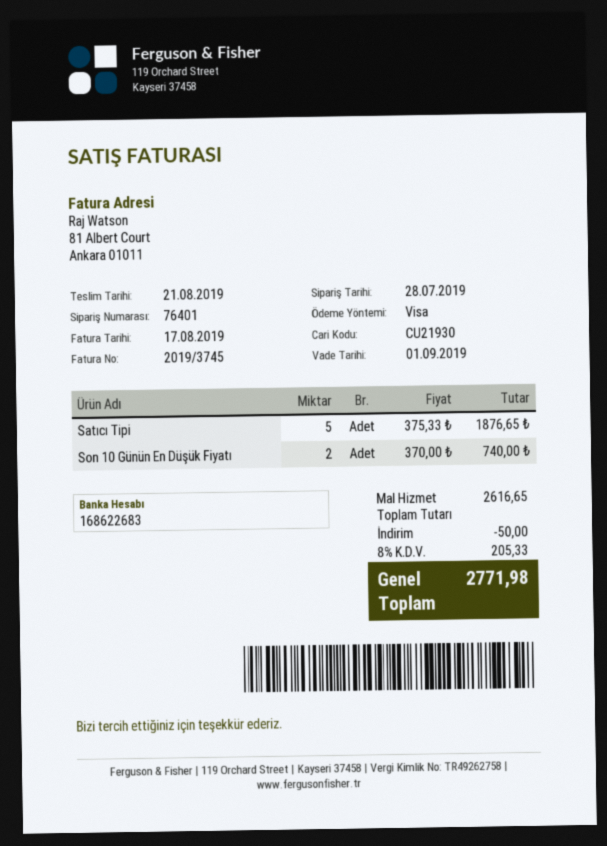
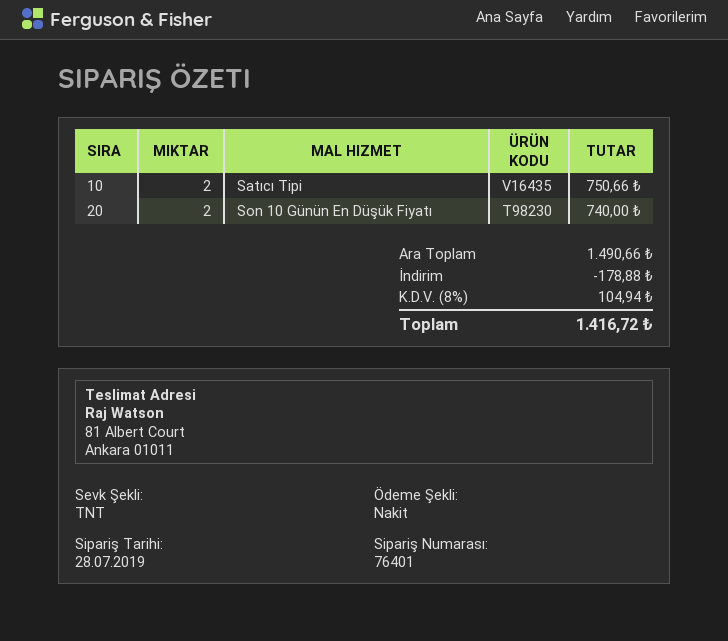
payment method: Visa -> cash
Satıcı Tipi: 5 for 1876.65 -> 2 for 750.66
subtotal: 2616.65 -> 1490.66
discount: 50.00 -> 178.88
tax: 8% = 205.33 -> 8% = 104.94
total: 2771.98 -> 1416.72

